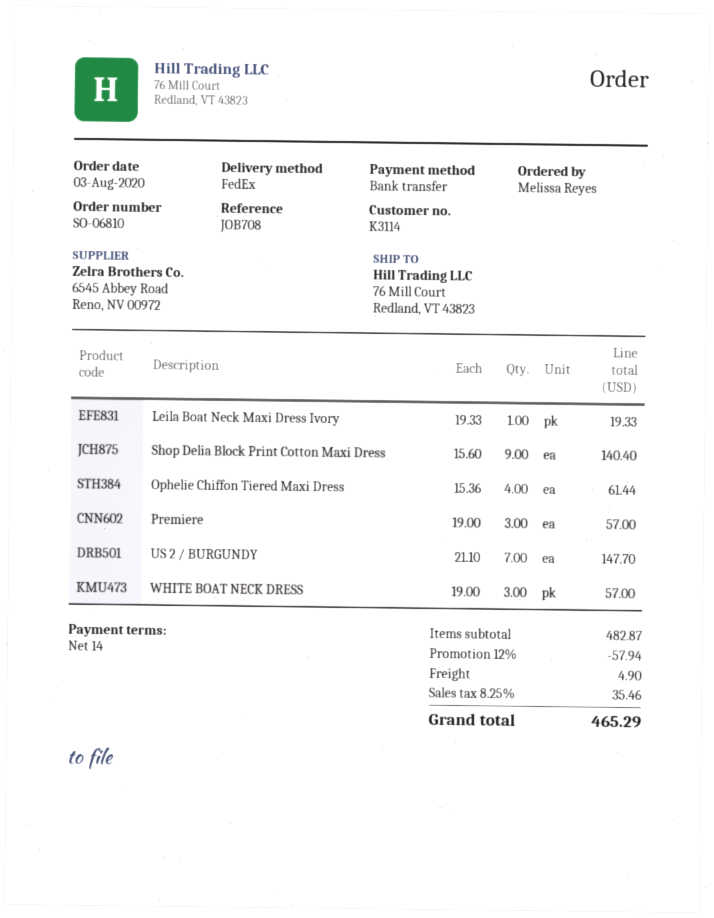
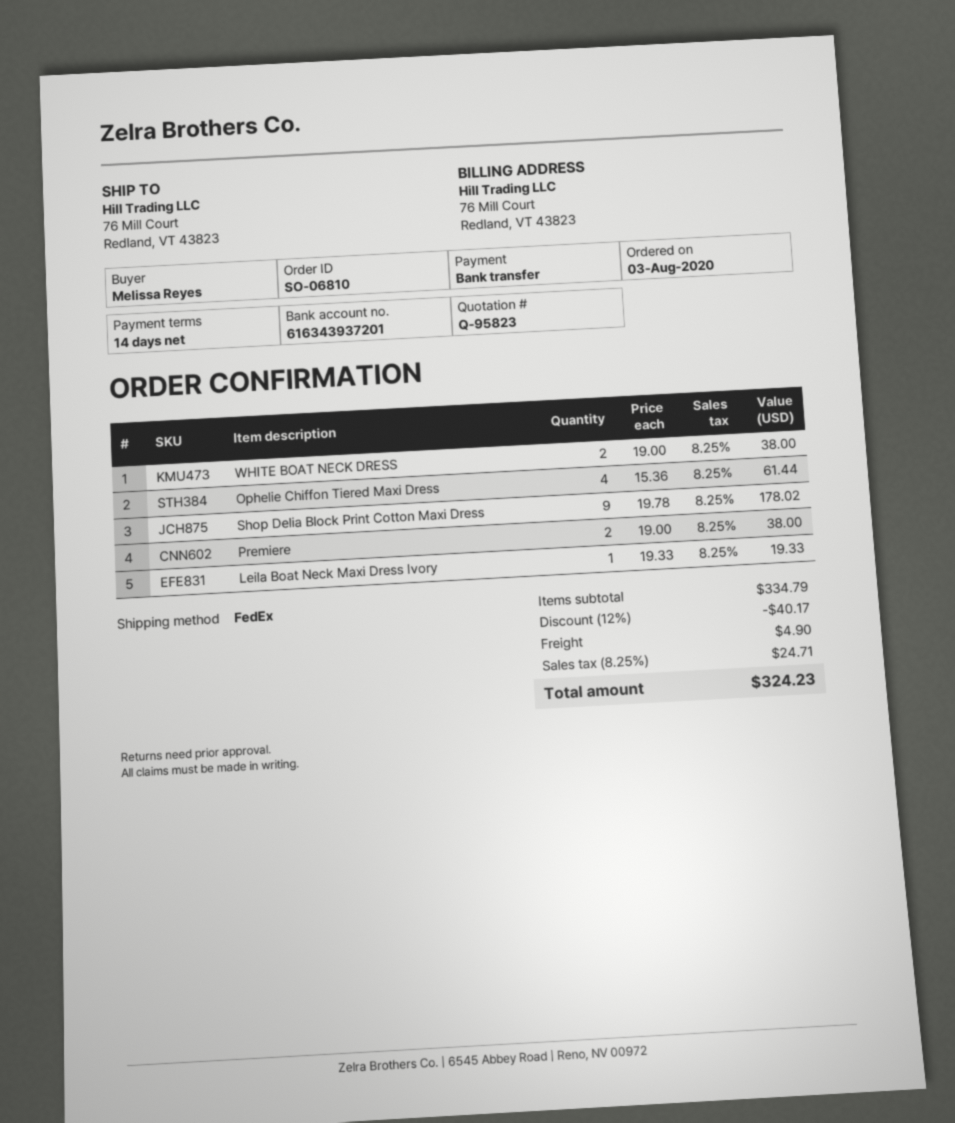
Shop Delia Block Print Cotton Maxi Dress: 9 x 15.60 = 140.40 -> 9 x 19.78 = 178.02
Premiere: 3 x 19.00 = 57.00 -> 2 x 19.00 = 38.00
US 2 / BURGUNDY: 7 x 21.10 = 147.70 -> none
WHITE BOAT NECK DRESS: 3 x 19.00 = 57.00 -> 2 x 19.00 = 38.00
subtotal: 482.87 -> 334.79
discount: 12% = 57.94 -> 12% = 40.17
tax: 8.25% = 35.46 -> 8.25% = 24.71
total: 465.29 -> 324.23

